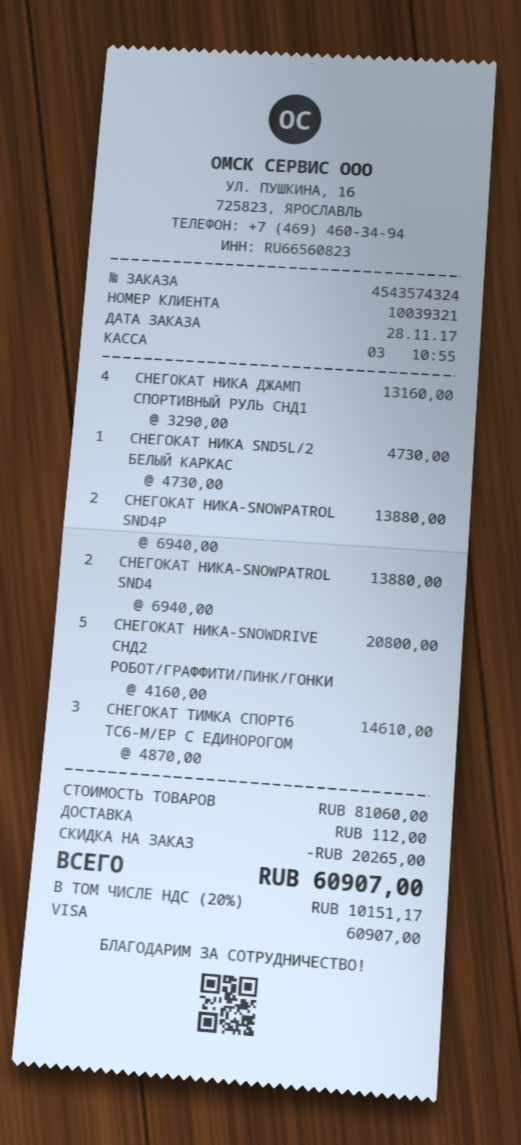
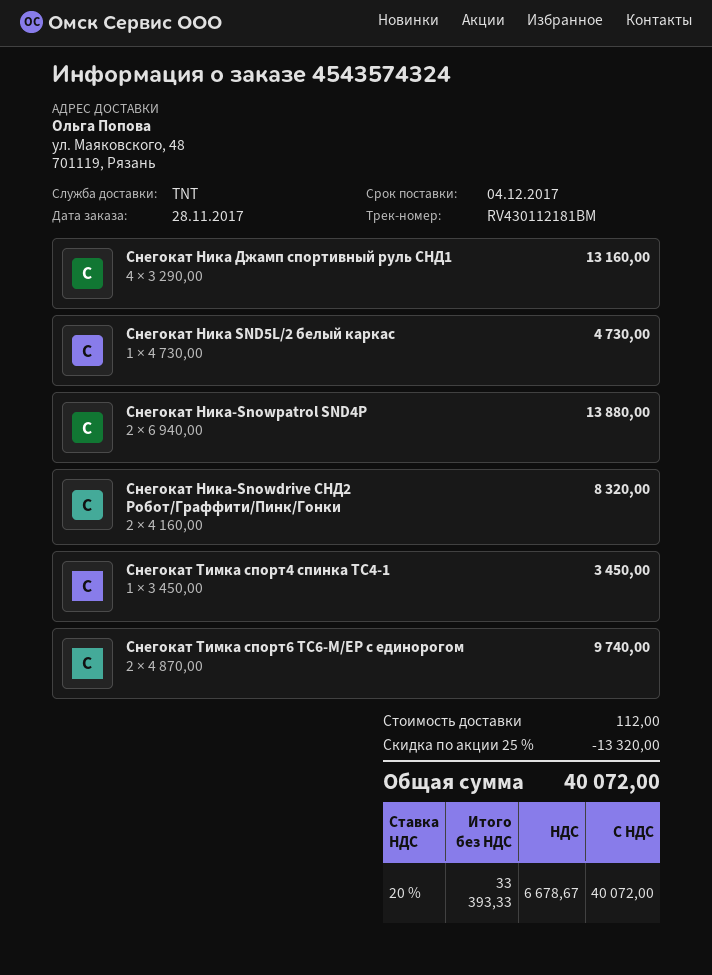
СНЕГОКАТ НИКА-SNOWPATROL SND4: 2 x 6940.00 = 13880.00 -> none
СНЕГОКАТ НИКА-SNOWDRIVE СНД2 РОБОТ/ГРАФФИТИ/ПИНК/ГОНКИ: 5 x 4160.00 = 20800.00 -> 2 x 4160.00 = 8320.00
СНЕГОКАТ ТИМКА СПОРТ6 ТС6-М/ЕР С ЕДИНОРОГОМ: 3 x 4870.00 = 14610.00 -> 2 x 4870.00 = 9740.00
Снегокат Тимка спорт4 спинка ТС4-1: none -> 1 x 3450.00 = 3450.00
discount: 20265.00 -> 13320.00
tax: 20% = 10151.17 -> 20% = 6678.67
total: 60907.00 -> 40072.00

